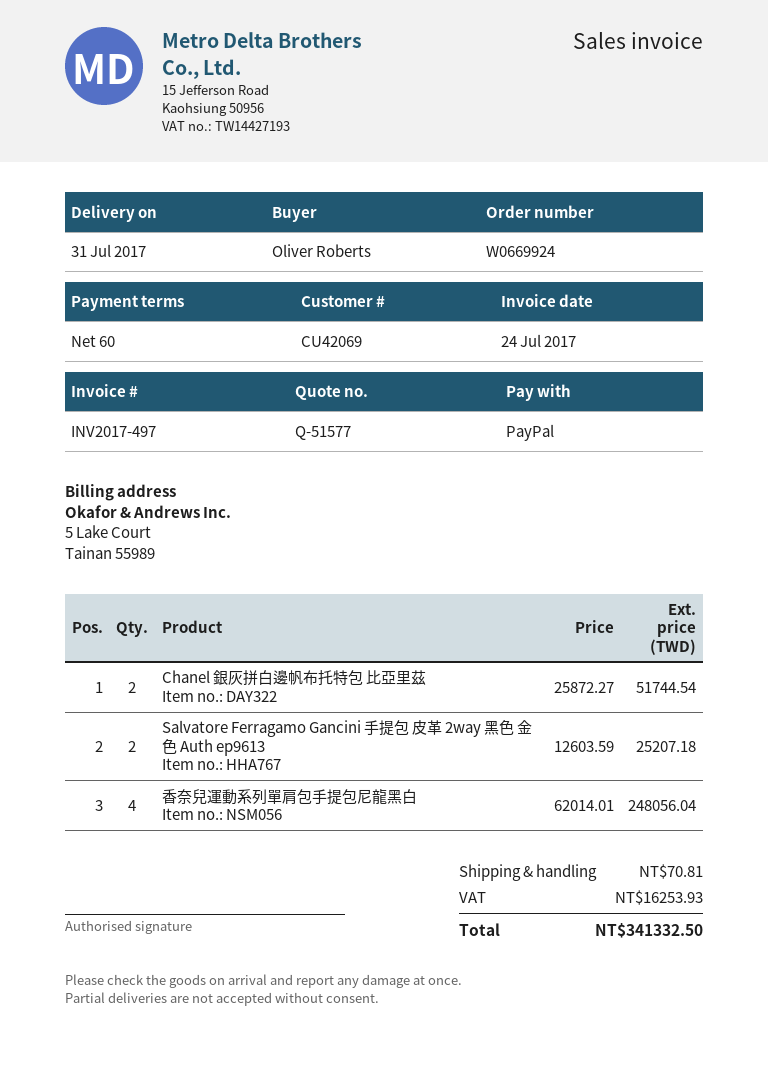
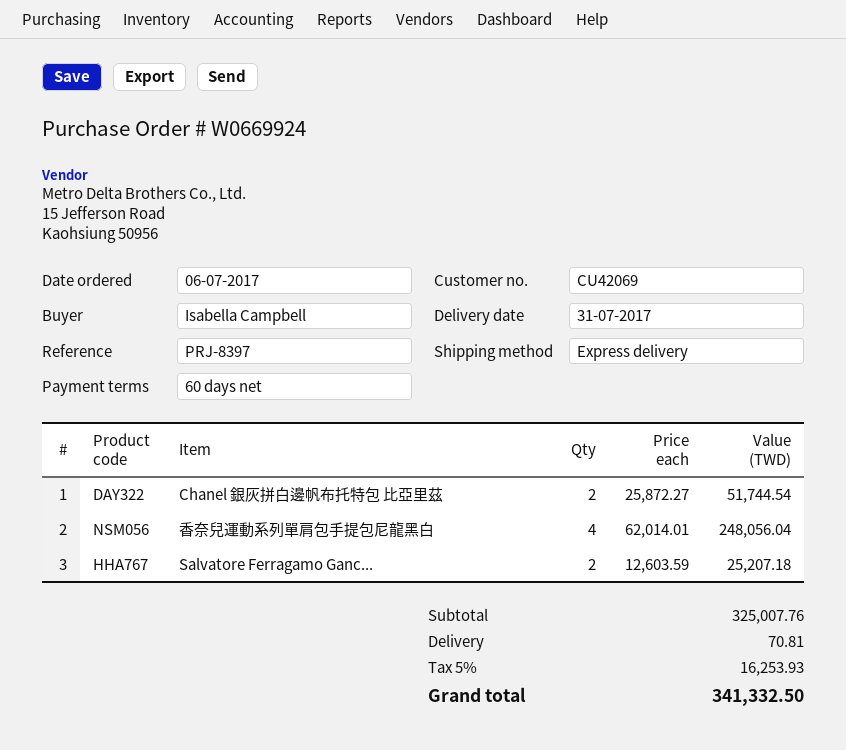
ordered by: Oliver Roberts -> Isabella Campbell

